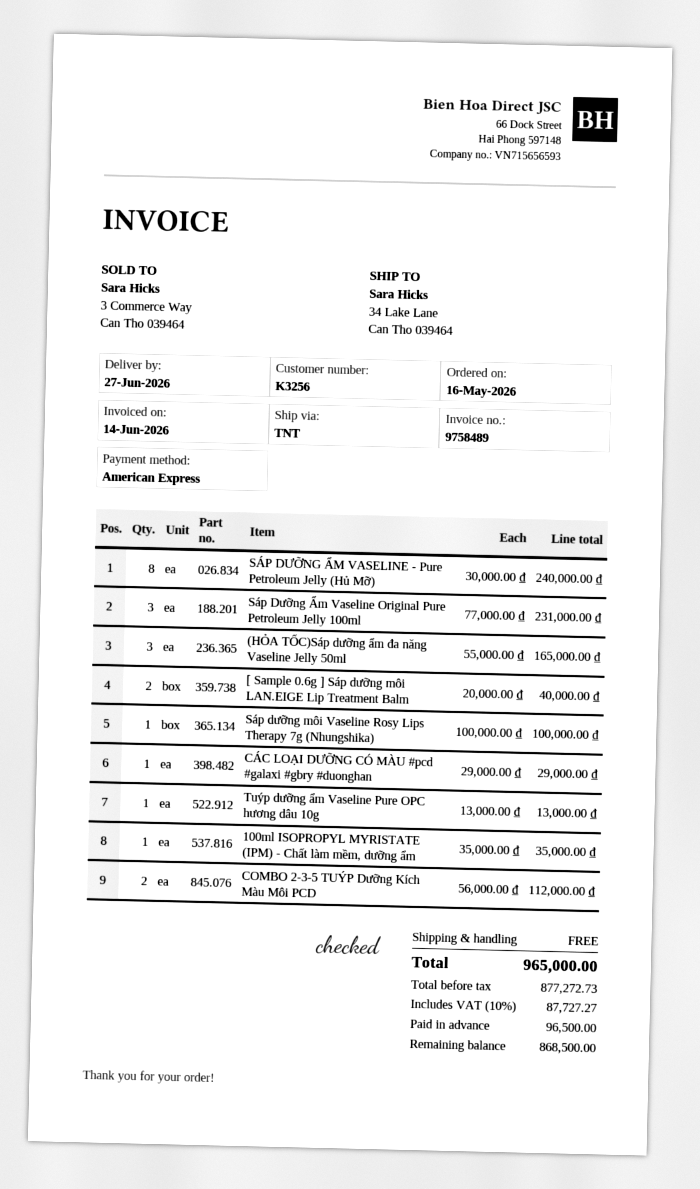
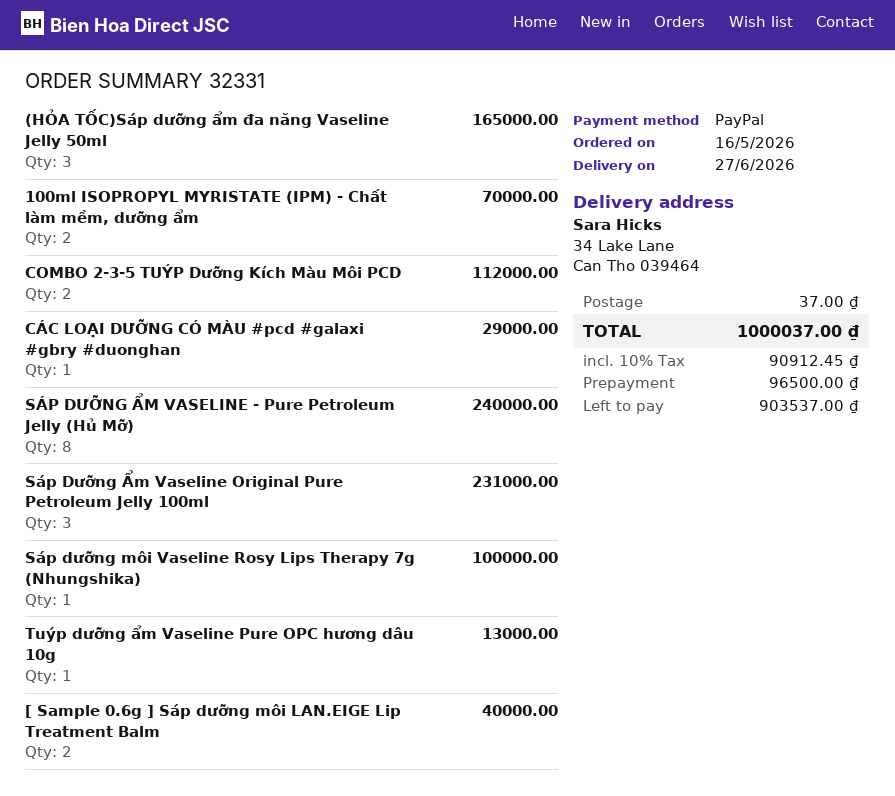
payment method: American Express -> PayPal
100ml ISOPROPYL MYRISTATE (IPM) - Chất làm mềm, dưỡng ẩm: 1 for 35000.00 -> 2 for 70000.00
shipping: 0.00 -> 37.00
tax: 10% = 87727.27 -> 10% = 90912.45
total: 965000.00 -> 1000037.00
balance: 868500.00 -> 903537.00

